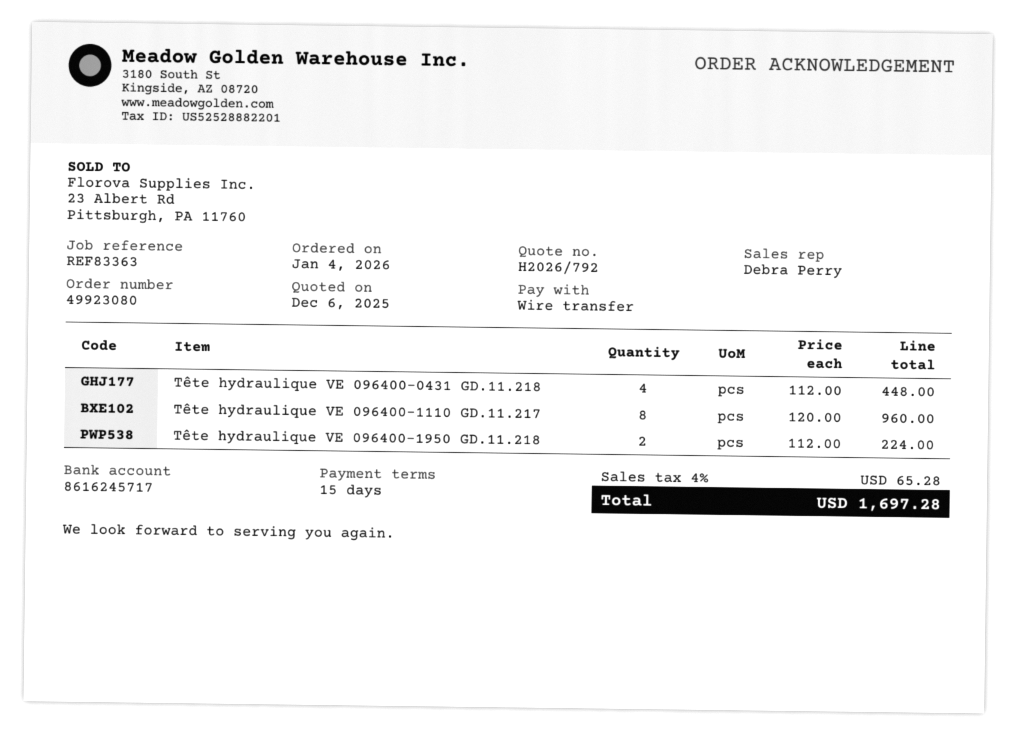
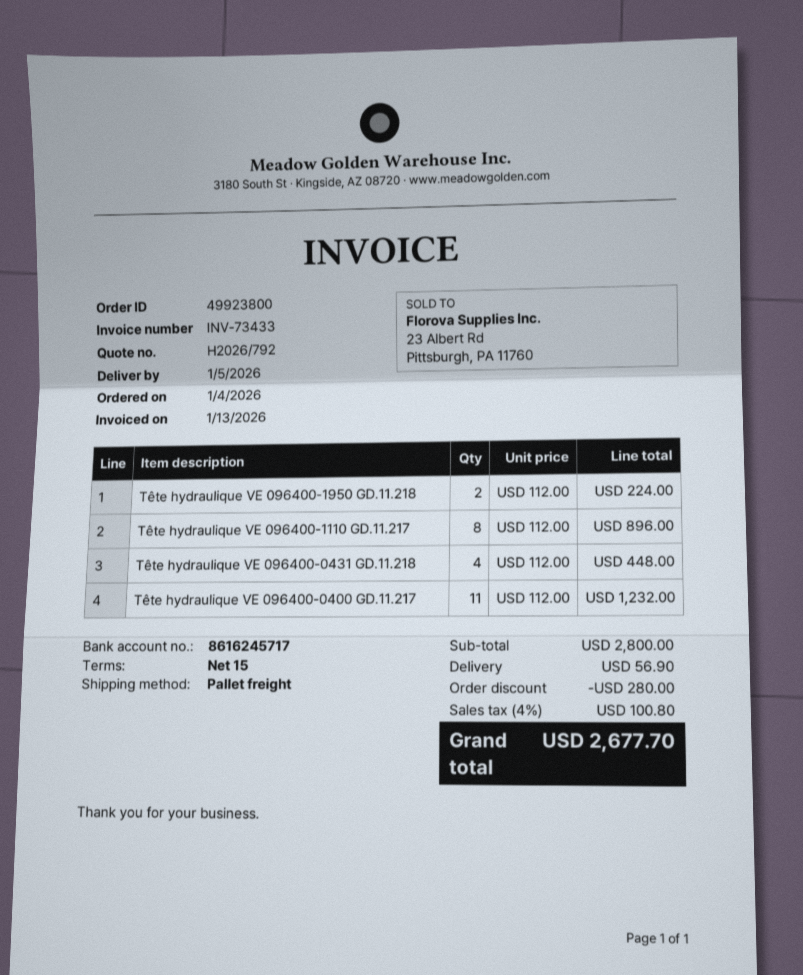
order number: 49923080 -> 49923800
Tête hydraulique VE 096400-1110 GD.11.217: 8 x 120.00 = 960.00 -> 8 x 112.00 = 896.00
Tête hydraulique VE 096400-0400 GD.11.217: none -> 11 x 112.00 = 1232.00
discount: none -> 280.00
shipping: none -> 56.90
tax: 4% = 65.28 -> 4% = 100.80
total: 1697.28 -> 2677.70

